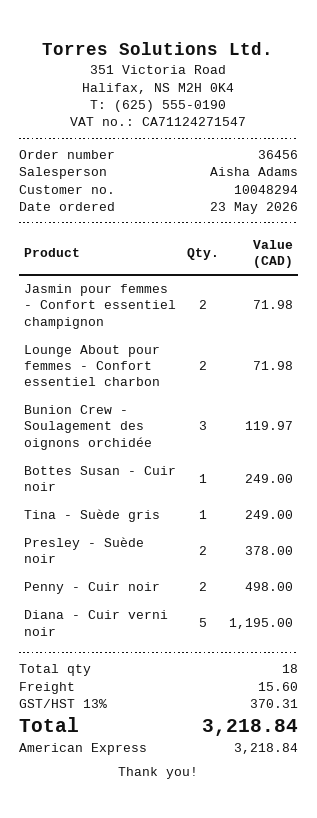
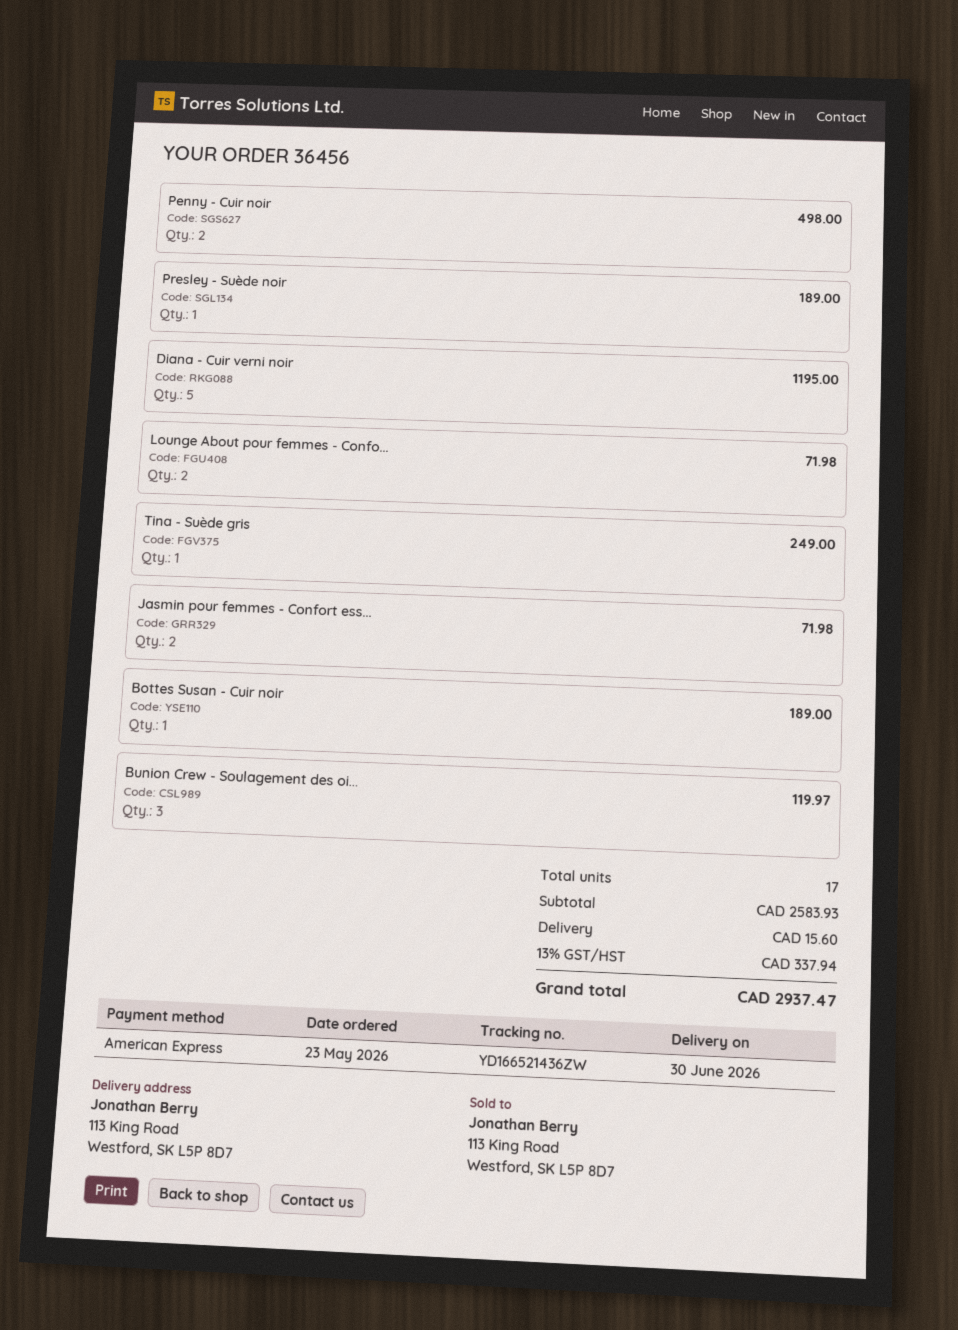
Bottes Susan - Cuir noir: 1 for 249.00 -> 1 for 189.00
Presley - Suède noir: 2 for 378.00 -> 1 for 189.00
total quantity: 18 -> 17
tax: 13% = 370.31 -> 13% = 337.94
total: 3218.84 -> 2937.47

